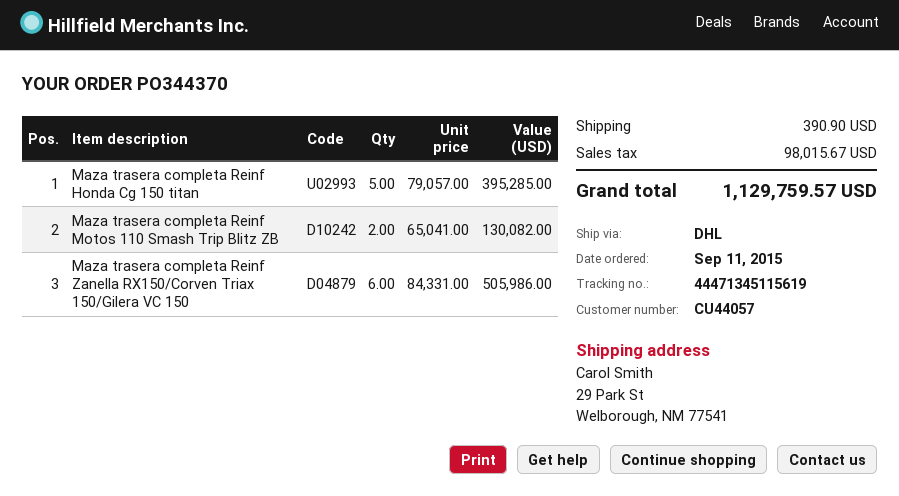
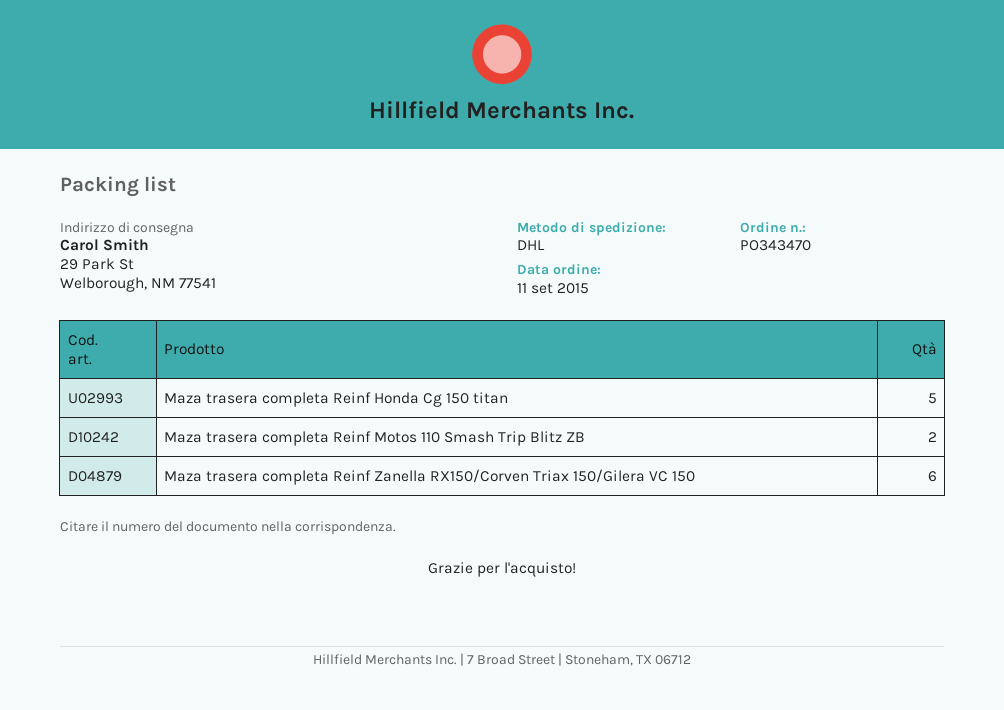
order number: PO344370 -> PO343470

